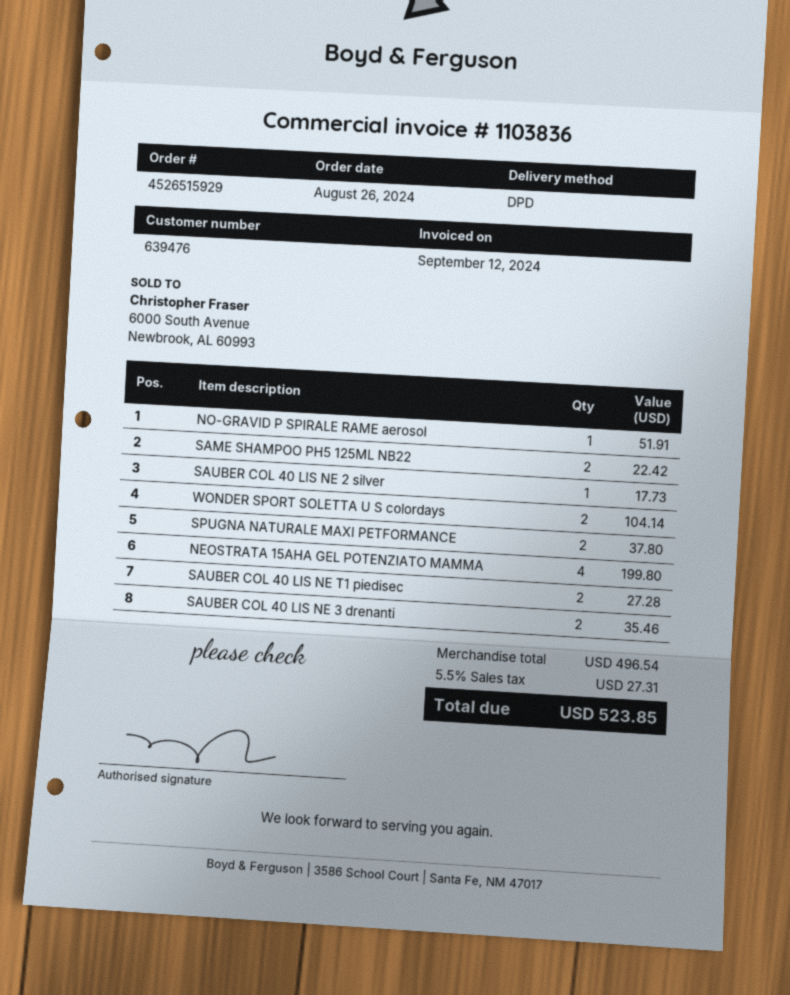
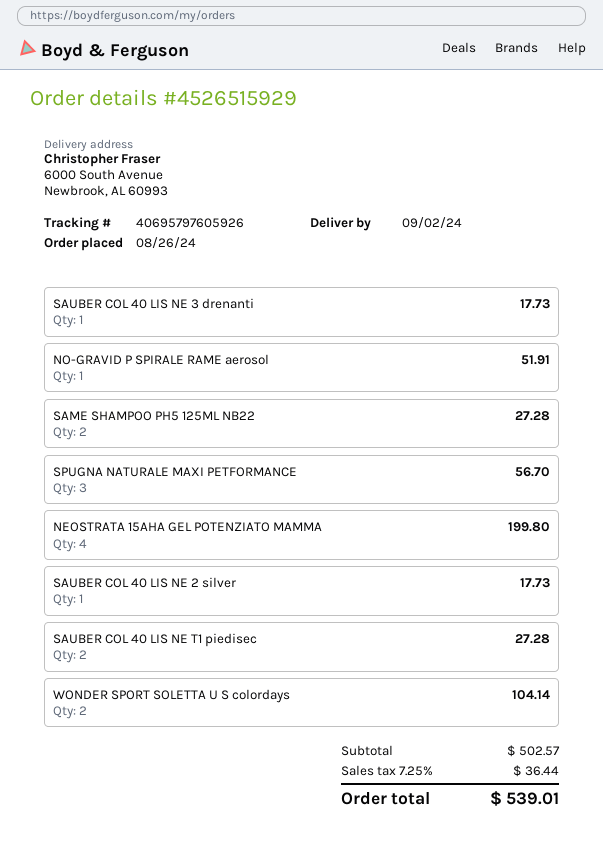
SAME SHAMPOO PH5 125ML NB22: 2 for 22.42 -> 2 for 27.28
SPUGNA NATURALE MAXI PETFORMANCE: 2 for 37.80 -> 3 for 56.70
SAUBER COL 40 LIS NE 3 drenanti: 2 for 35.46 -> 1 for 17.73
subtotal: 496.54 -> 502.57
tax: 5.5% = 27.31 -> 7.25% = 36.44
total: 523.85 -> 539.01

